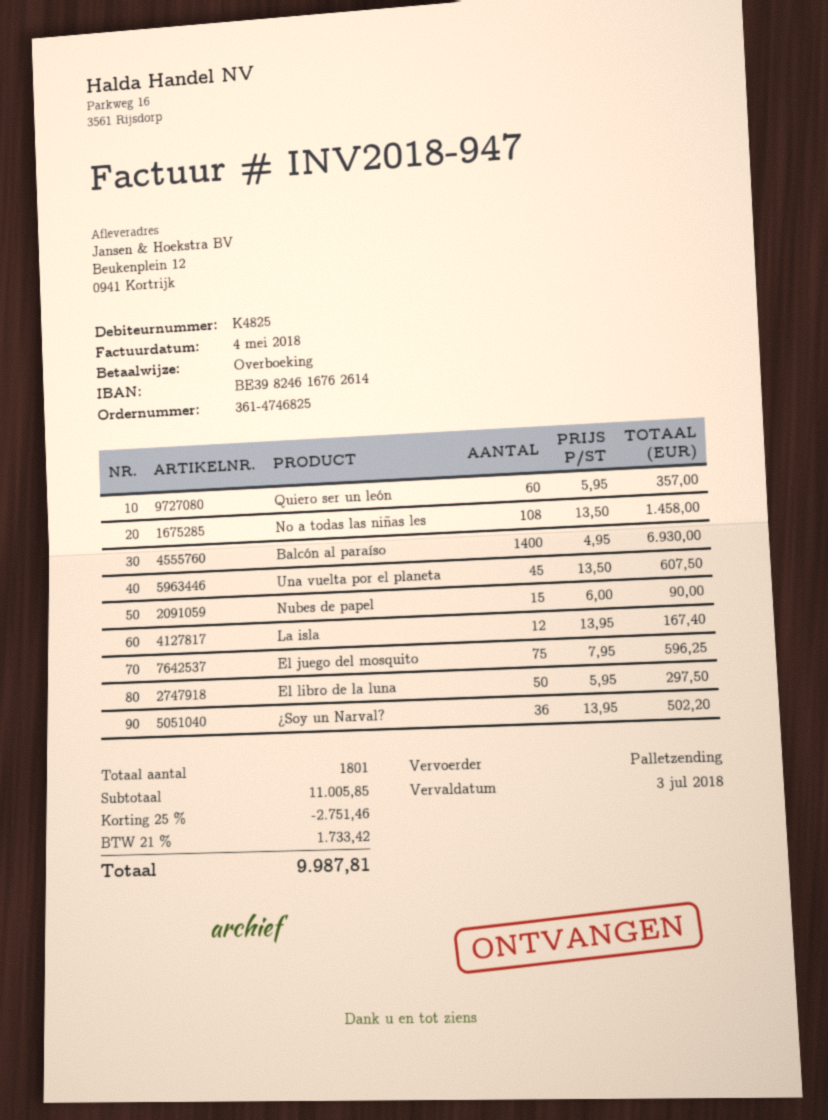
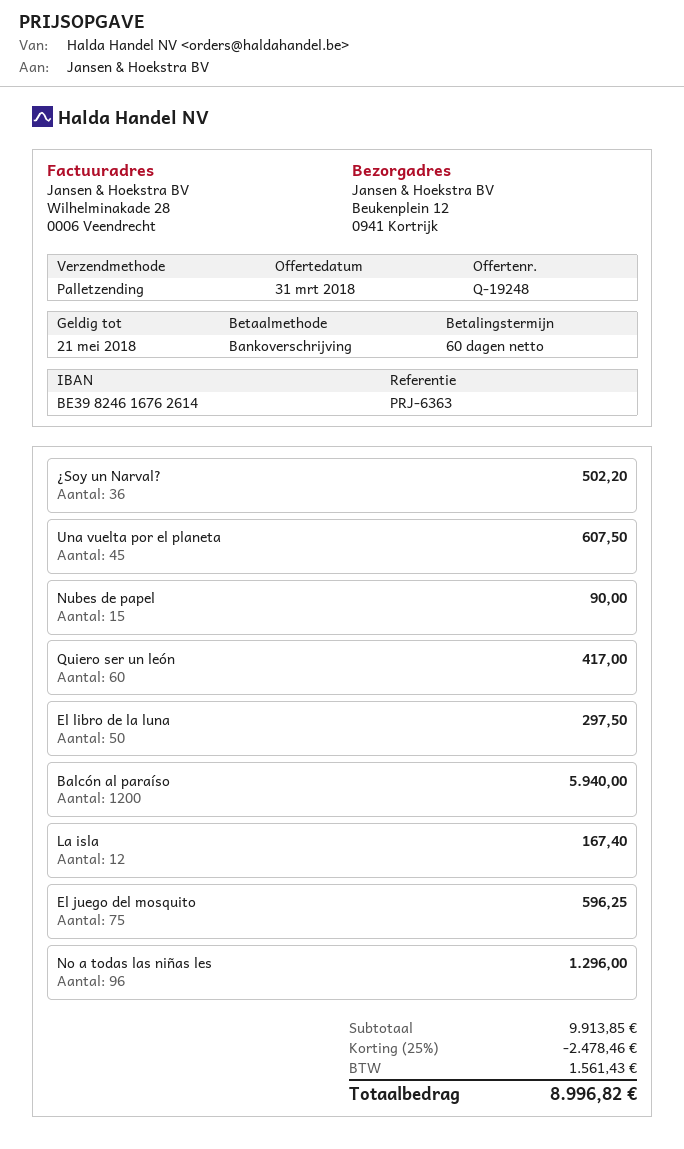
Quiero ser un león: 60 for 357.00 -> 60 for 417.00
No a todas las niñas les: 108 for 1458.00 -> 96 for 1296.00
Balcón al paraíso: 1400 for 6930.00 -> 1200 for 5940.00
subtotal: 11005.85 -> 9913.85
discount: 25% = 2751.46 -> 25% = 2478.46
tax: 1733.42 -> 1561.43
total: 9987.81 -> 8996.82

